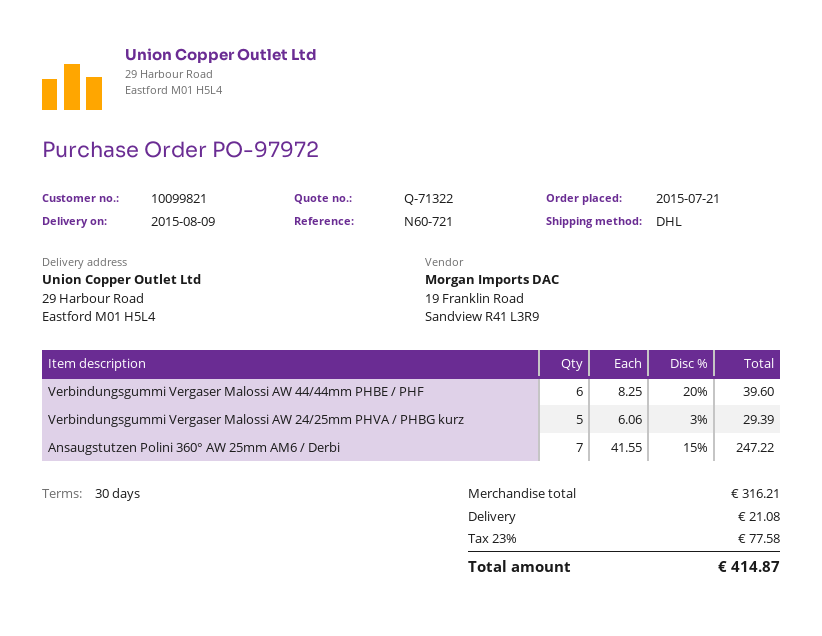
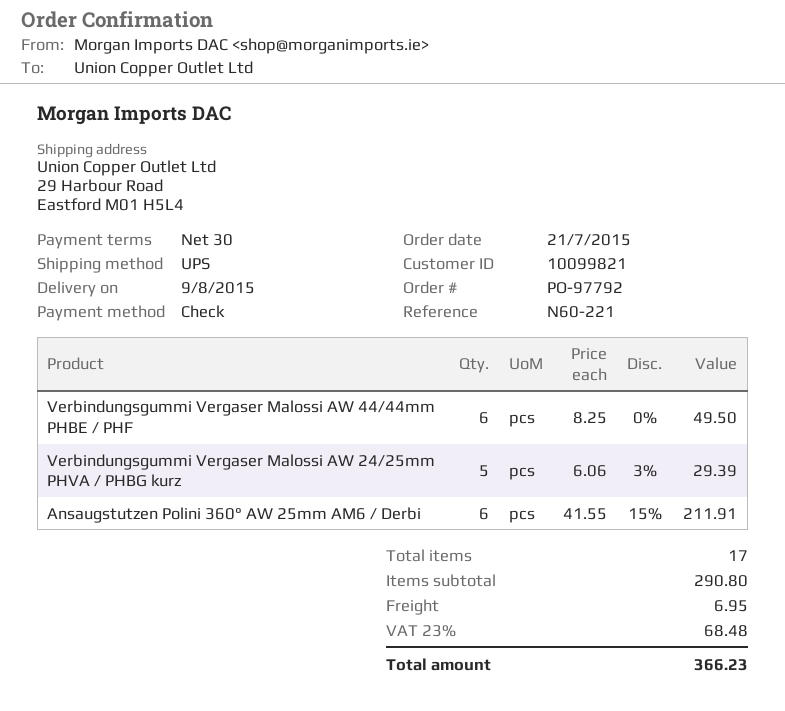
order number: PO-97972 -> PO-97792
reference: N60-721 -> N60-221
shipping method: DHL -> UPS
Verbindungsgummi Vergaser Malossi AW 44/44mm PHBE / PHF: 6 x 8.25 - 20% = 39.60 -> 6 x 8.25 = 49.50
Ansaugstutzen Polini 360° AW 25mm AM6 / Derbi: 7 x 41.55 - 15% = 247.22 -> 6 x 41.55 - 15% = 211.91
subtotal: 316.21 -> 290.80
shipping: 21.08 -> 6.95
tax: 23% = 77.58 -> 23% = 68.48
total: 414.87 -> 366.23

